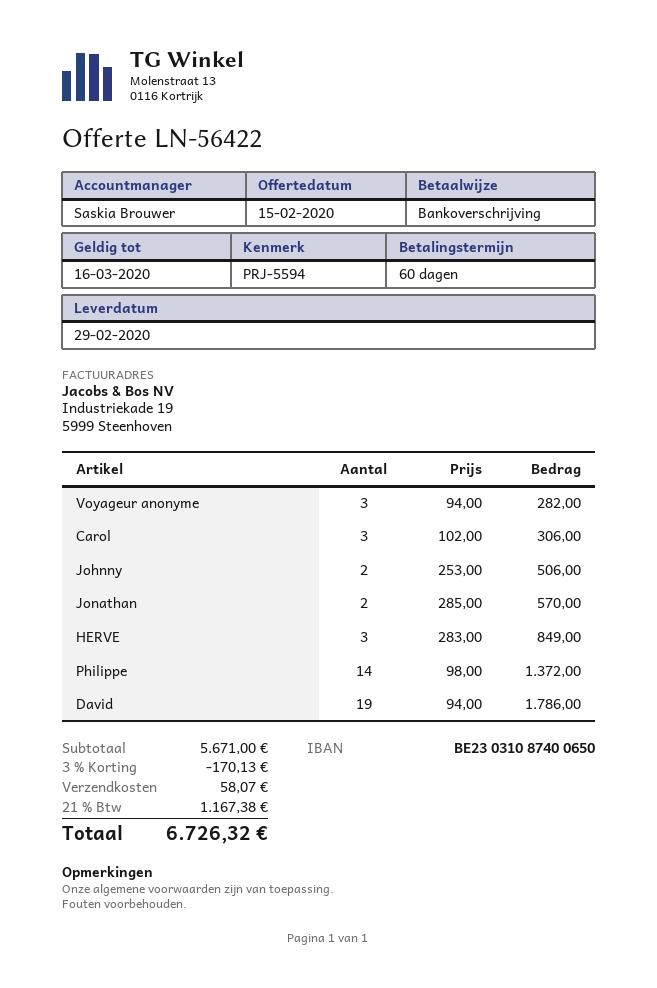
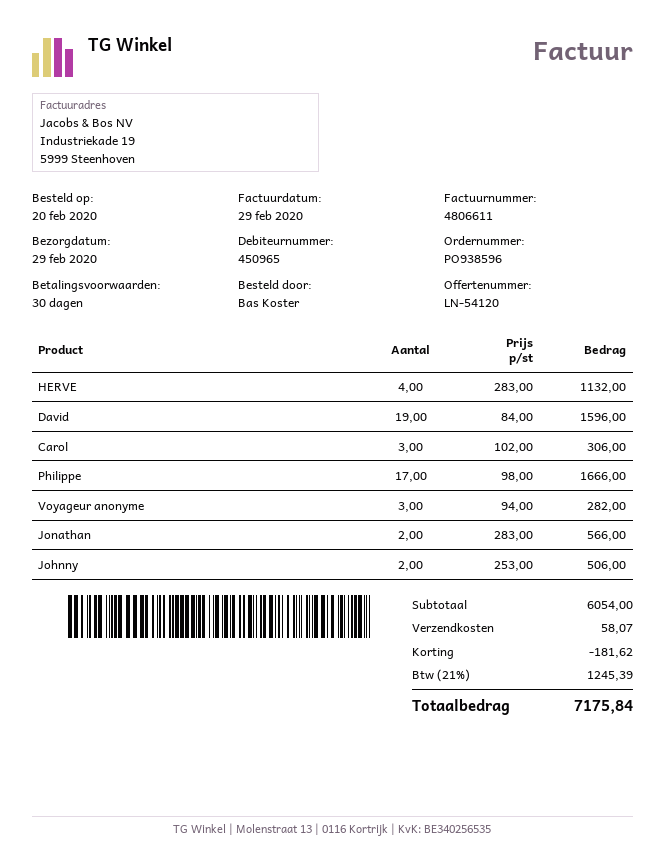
quote number: LN-56422 -> LN-54120
payment terms: 60 days -> 30 days
Jonathan: 2 x 285.00 = 570.00 -> 2 x 283.00 = 566.00
HERVE: 3 x 283.00 = 849.00 -> 4 x 283.00 = 1132.00
Philippe: 14 x 98.00 = 1372.00 -> 17 x 98.00 = 1666.00
David: 19 x 94.00 = 1786.00 -> 19 x 84.00 = 1596.00
subtotal: 5671.00 -> 6054.00
discount: 170.13 -> 181.62
tax: 21% = 1167.38 -> 21% = 1245.39
total: 6726.32 -> 7175.84

